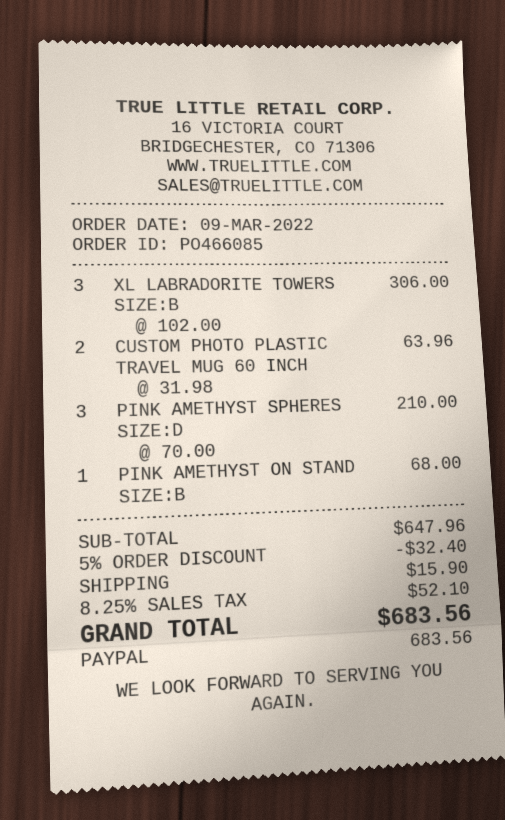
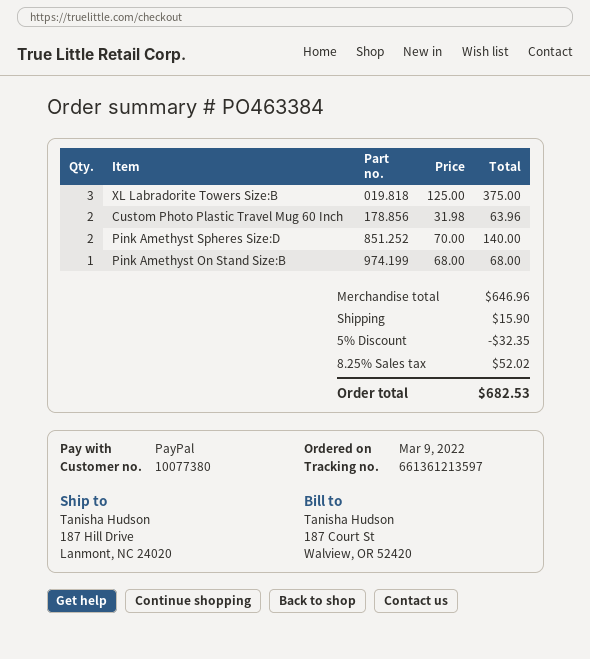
order number: PO466085 -> PO463384
XL LABRADORITE TOWERS SIZE:B: 3 x 102.00 = 306.00 -> 3 x 125.00 = 375.00
PINK AMETHYST SPHERES SIZE:D: 3 x 70.00 = 210.00 -> 2 x 70.00 = 140.00
subtotal: 647.96 -> 646.96
discount: 5% = 32.40 -> 5% = 32.35
tax: 8.25% = 52.10 -> 8.25% = 52.02
total: 683.56 -> 682.53

